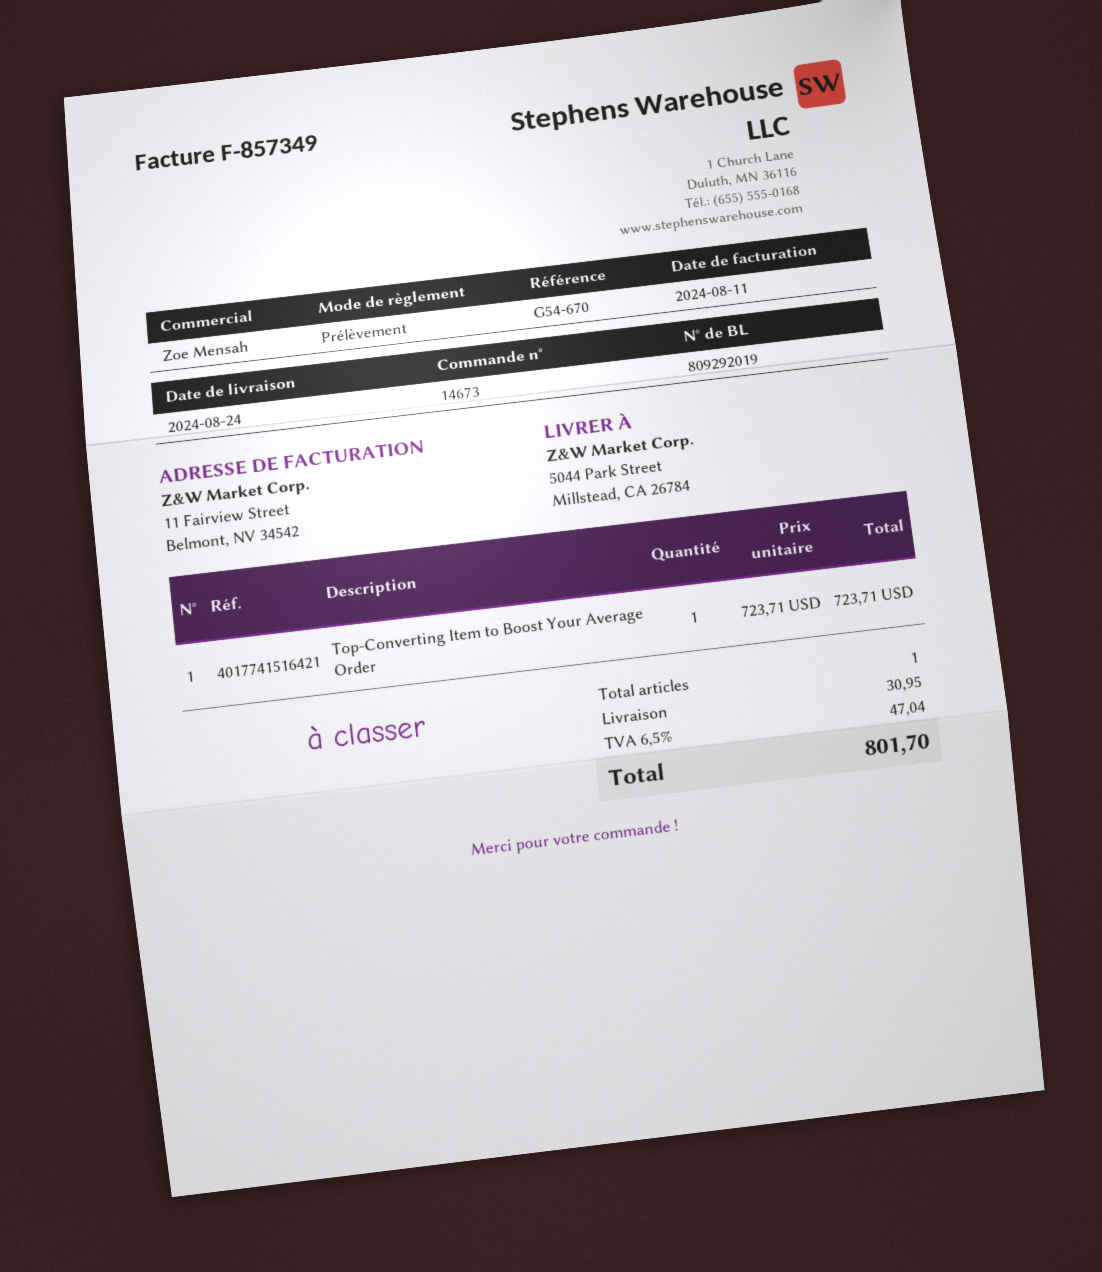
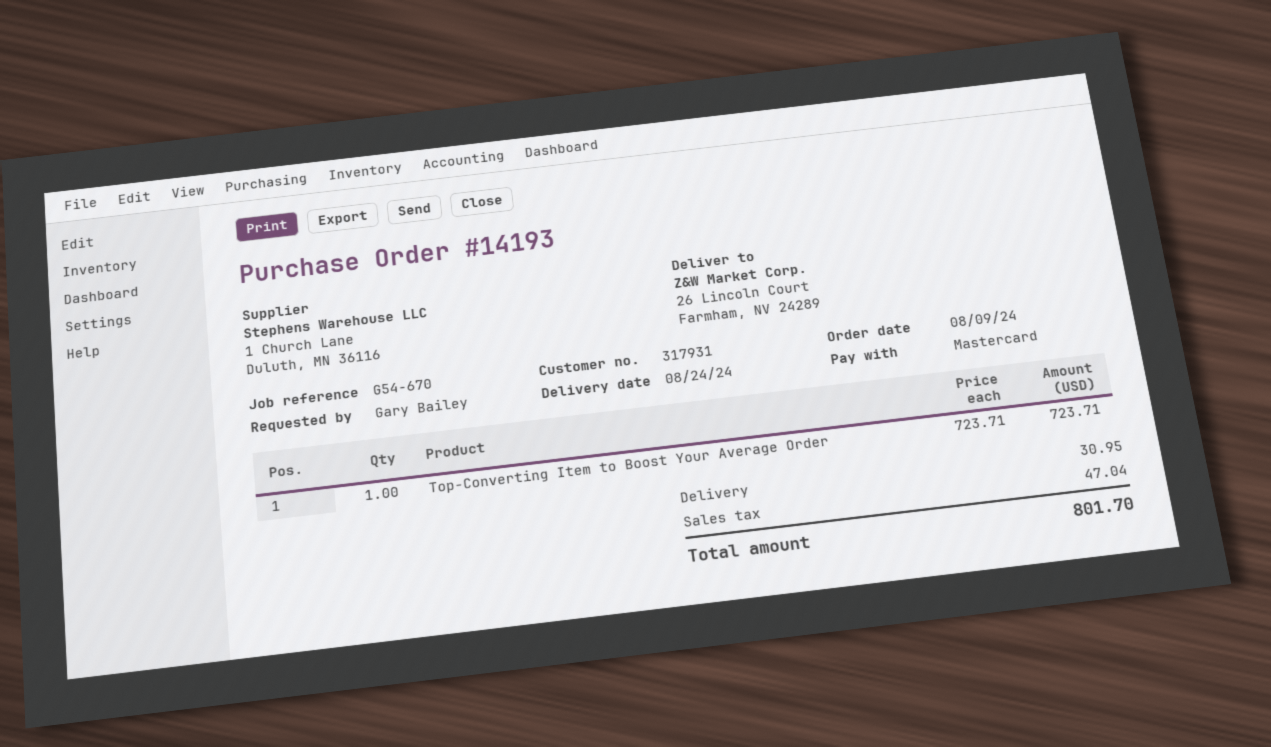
order number: 14673 -> 14193
payment method: direct debit -> Mastercard
ship to: 5044 Park Street, Millstead, CA 26784 -> 26 Lincoln Court, Farmham, NV 24289

